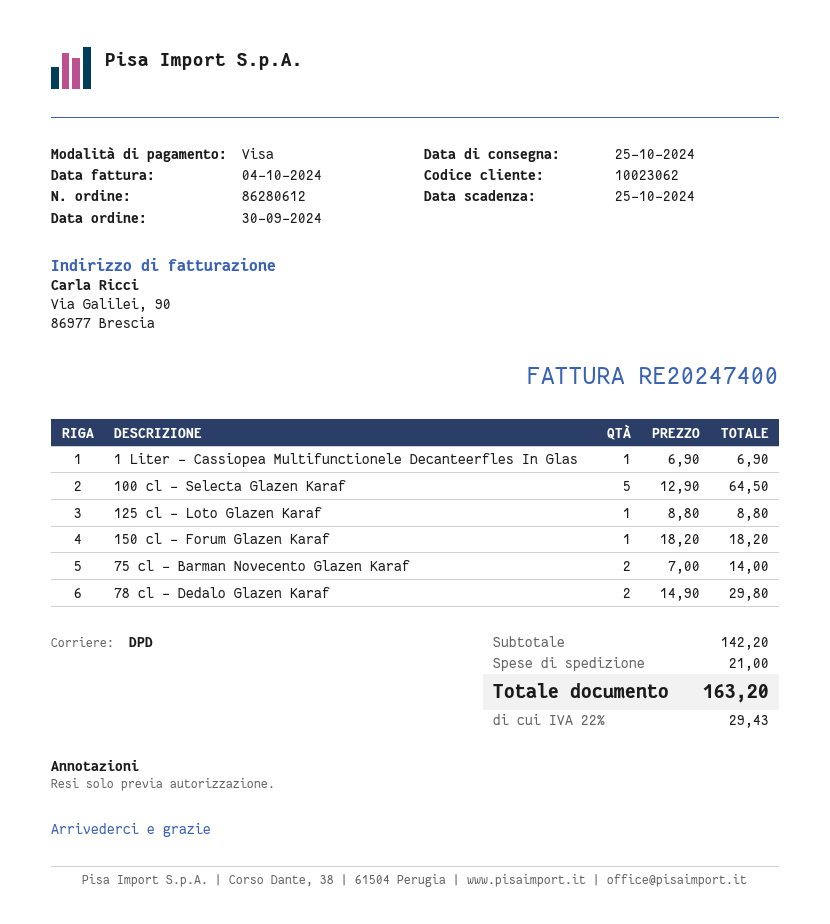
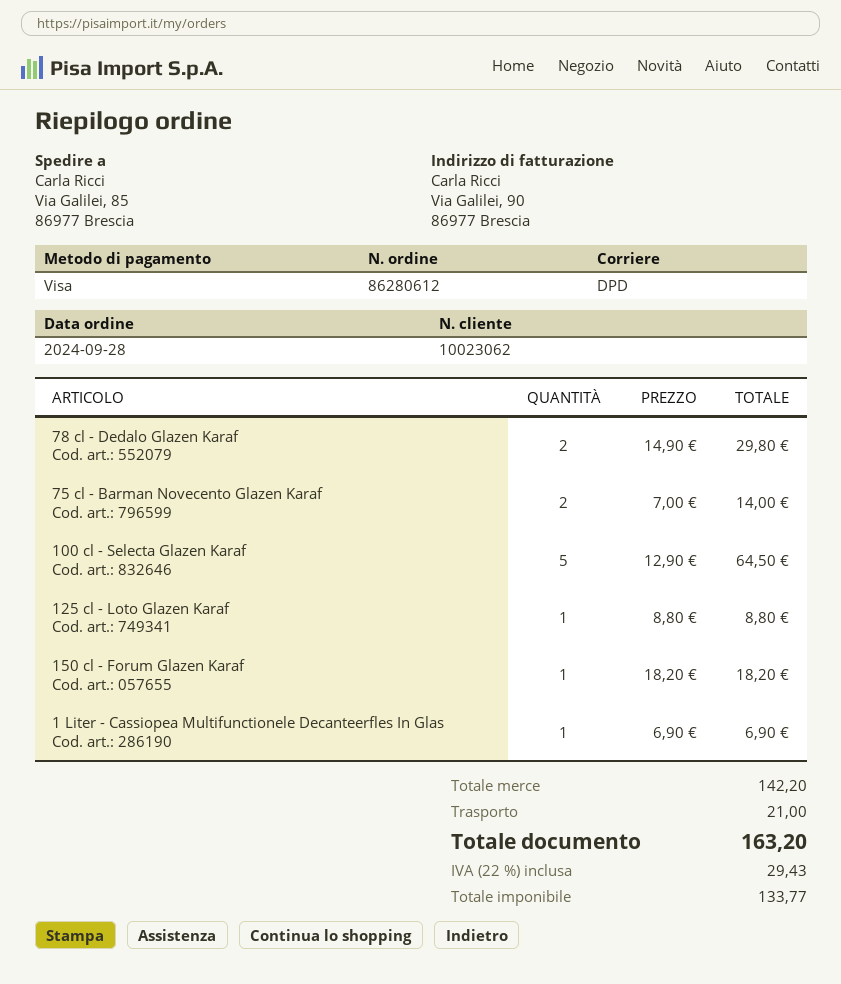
order date: 2024-09-30 -> 2024-09-28

